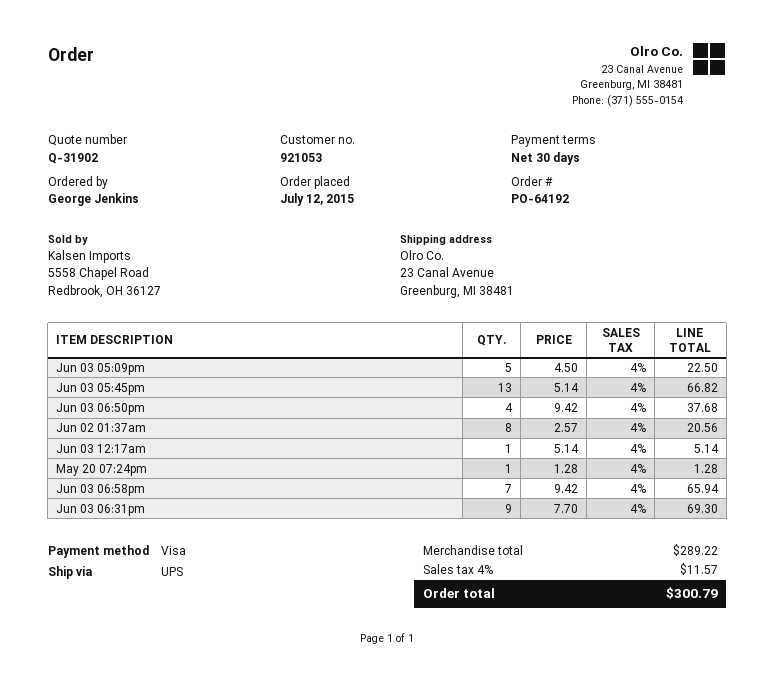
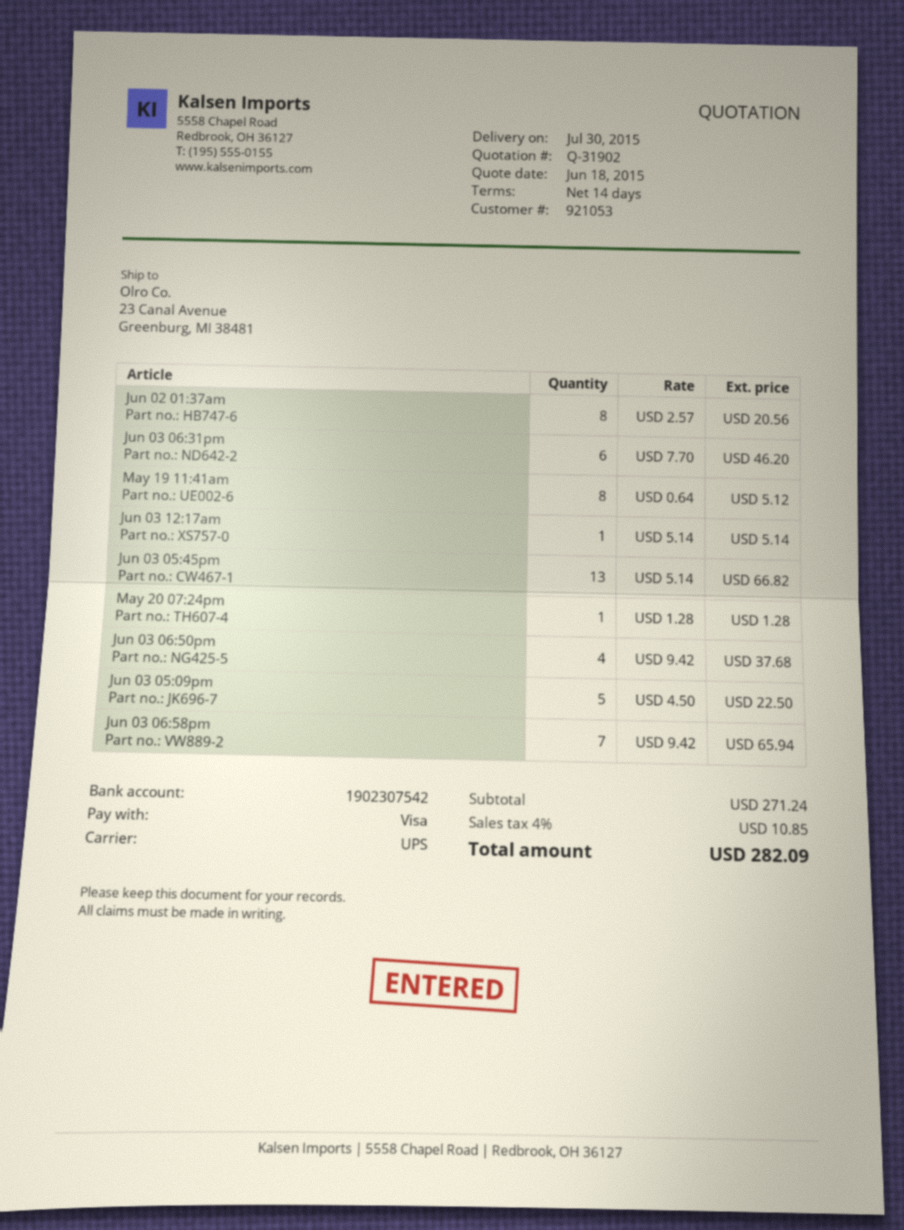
payment terms: 30 days -> 14 days
Jun 03 06:31pm: 9 x 7.70 = 69.30 -> 6 x 7.70 = 46.20
May 19 11:41am: none -> 8 x 0.64 = 5.12
subtotal: 289.22 -> 271.24
tax: 4% = 11.57 -> 4% = 10.85
total: 300.79 -> 282.09

